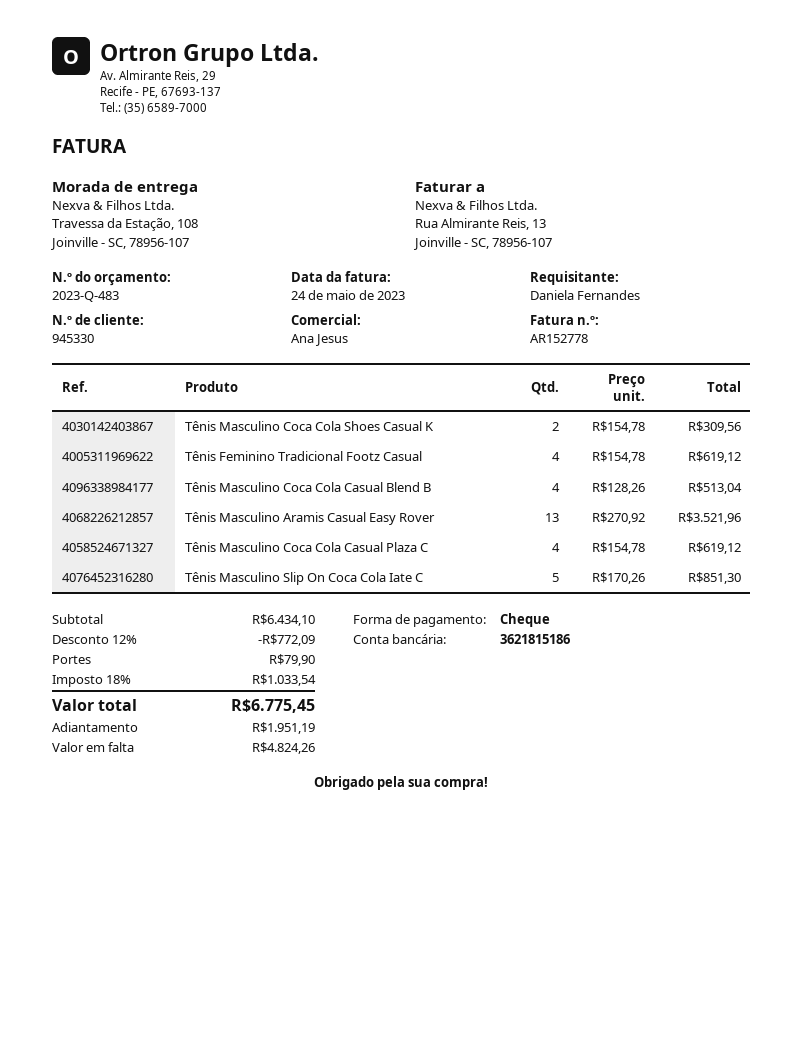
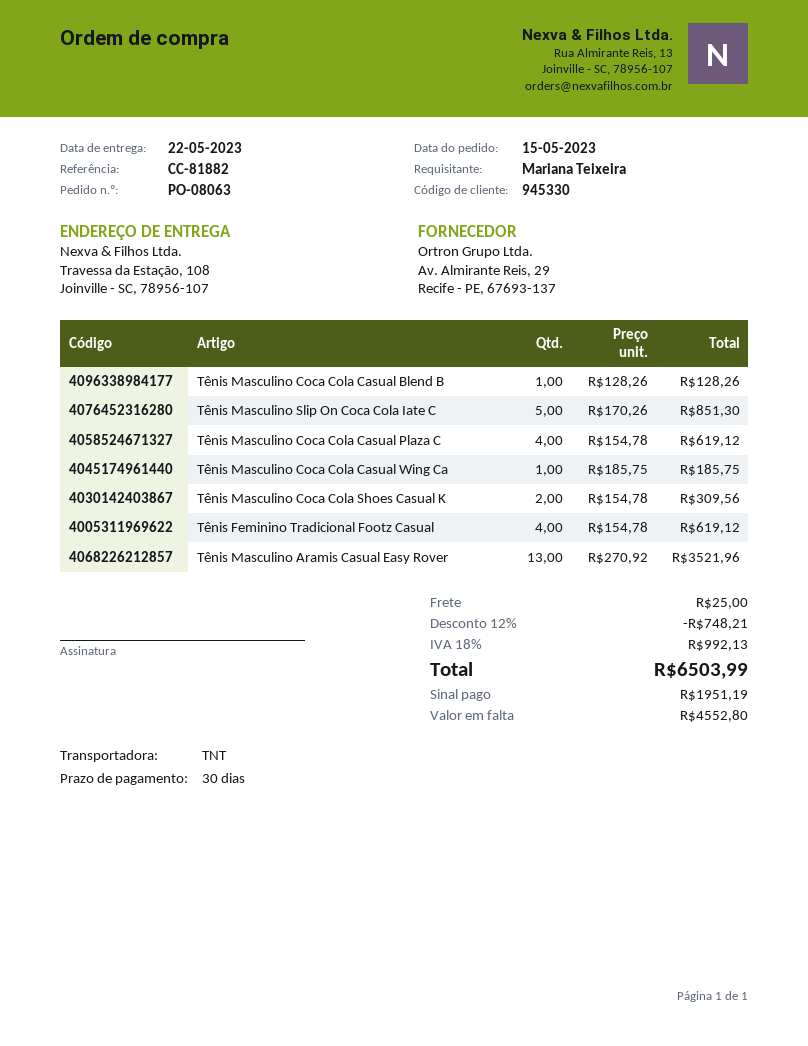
ordered by: Daniela Fernandes -> Mariana Teixeira
Tênis Masculino Coca Cola Casual Blend B: 4 x 128.26 = 513.04 -> 1 x 128.26 = 128.26
Tênis Masculino Coca Cola Casual Wing Ca: none -> 1 x 185.75 = 185.75
discount: 12% = 772.09 -> 12% = 748.21
shipping: 79.90 -> 25.00
tax: 18% = 1033.54 -> 18% = 992.13
total: 6775.45 -> 6503.99
balance: 4824.26 -> 4552.80

